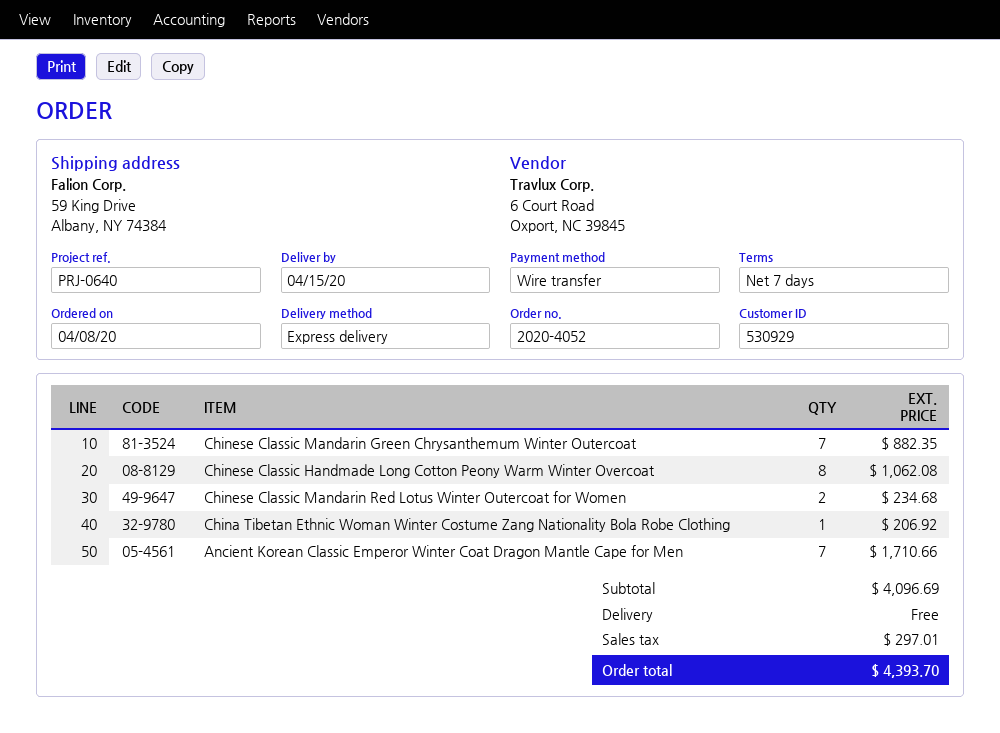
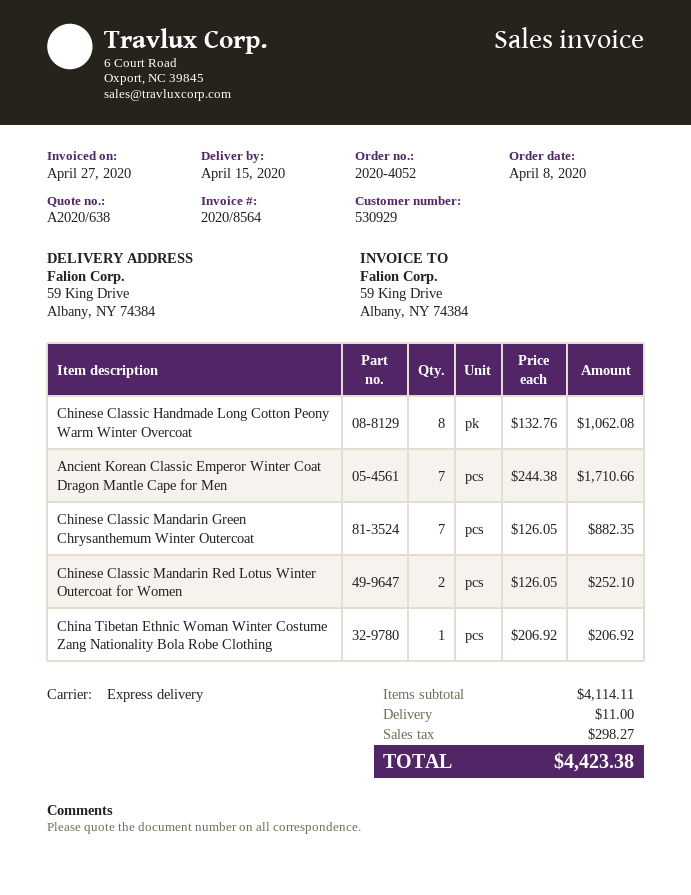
Chinese Classic Mandarin Red Lotus Winter Outercoat for Women: 2 for 234.68 -> 2 for 252.10
subtotal: 4096.69 -> 4114.11
shipping: 0.00 -> 11.00
tax: 297.01 -> 298.27
total: 4393.70 -> 4423.38

